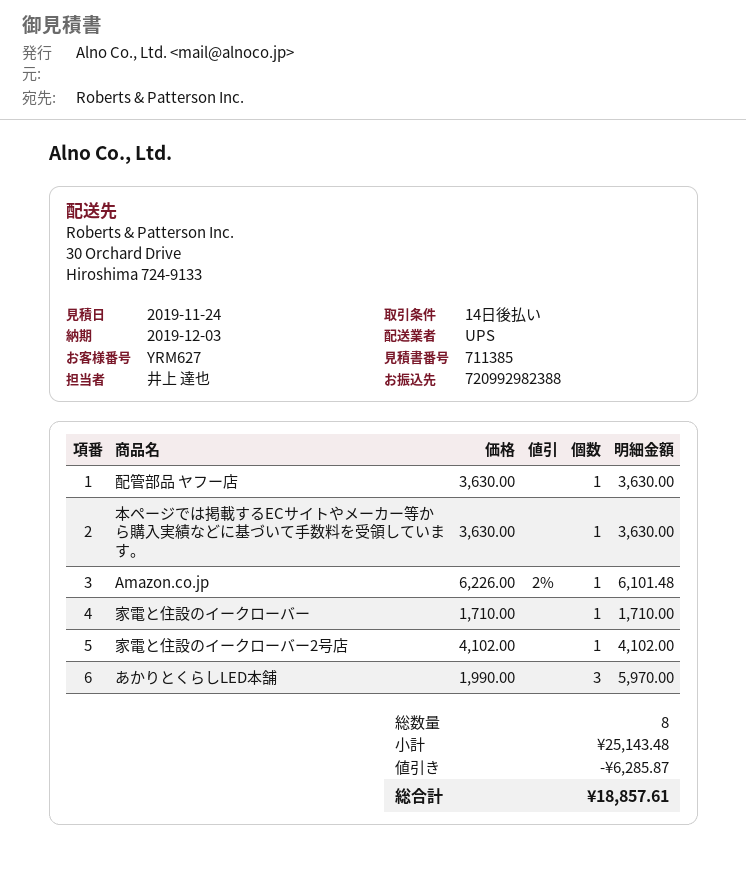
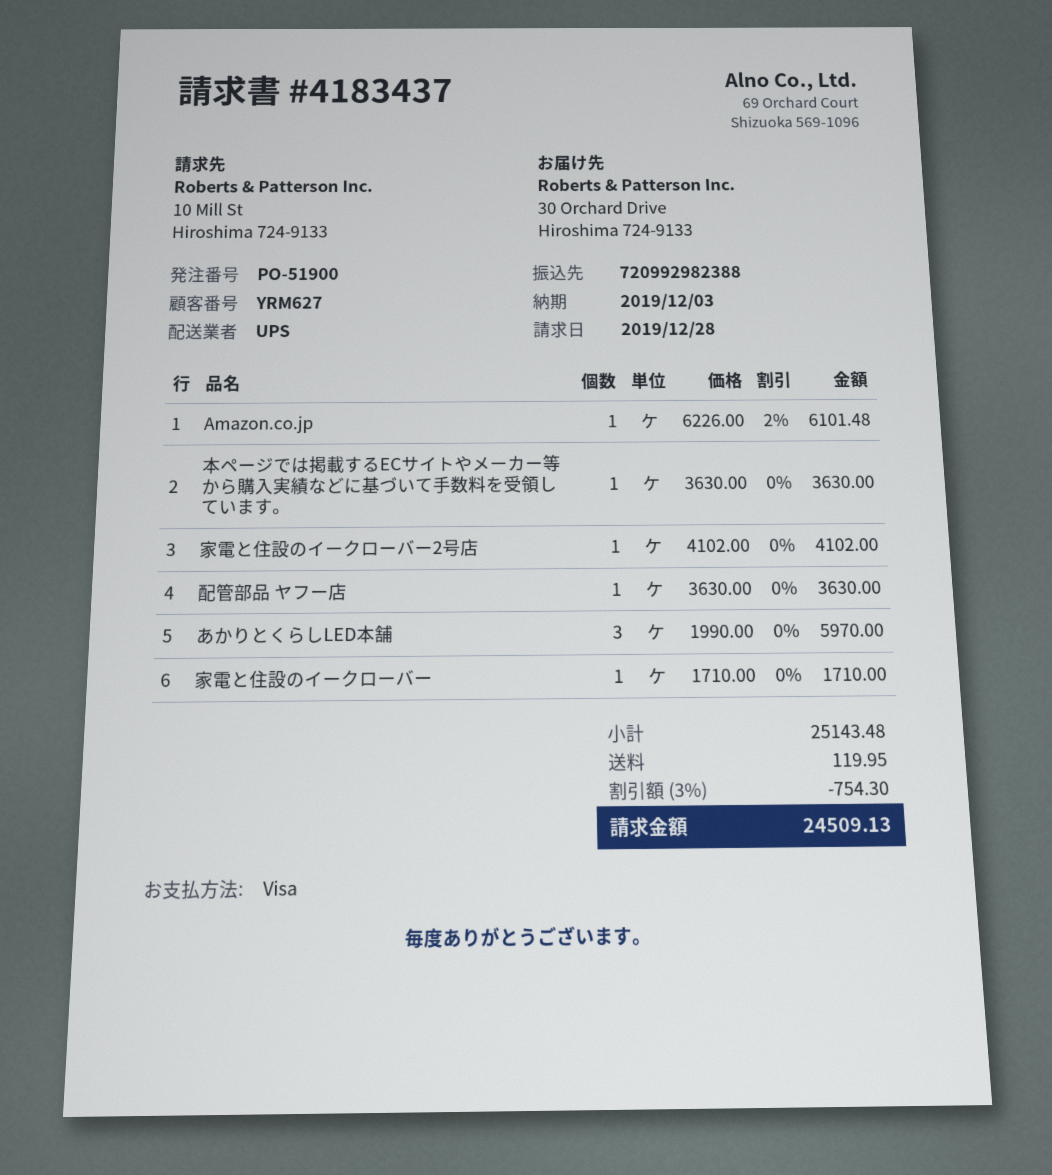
discount: 6285.87 -> 754.30
shipping: none -> 119.95
total: 18857.61 -> 24509.13

